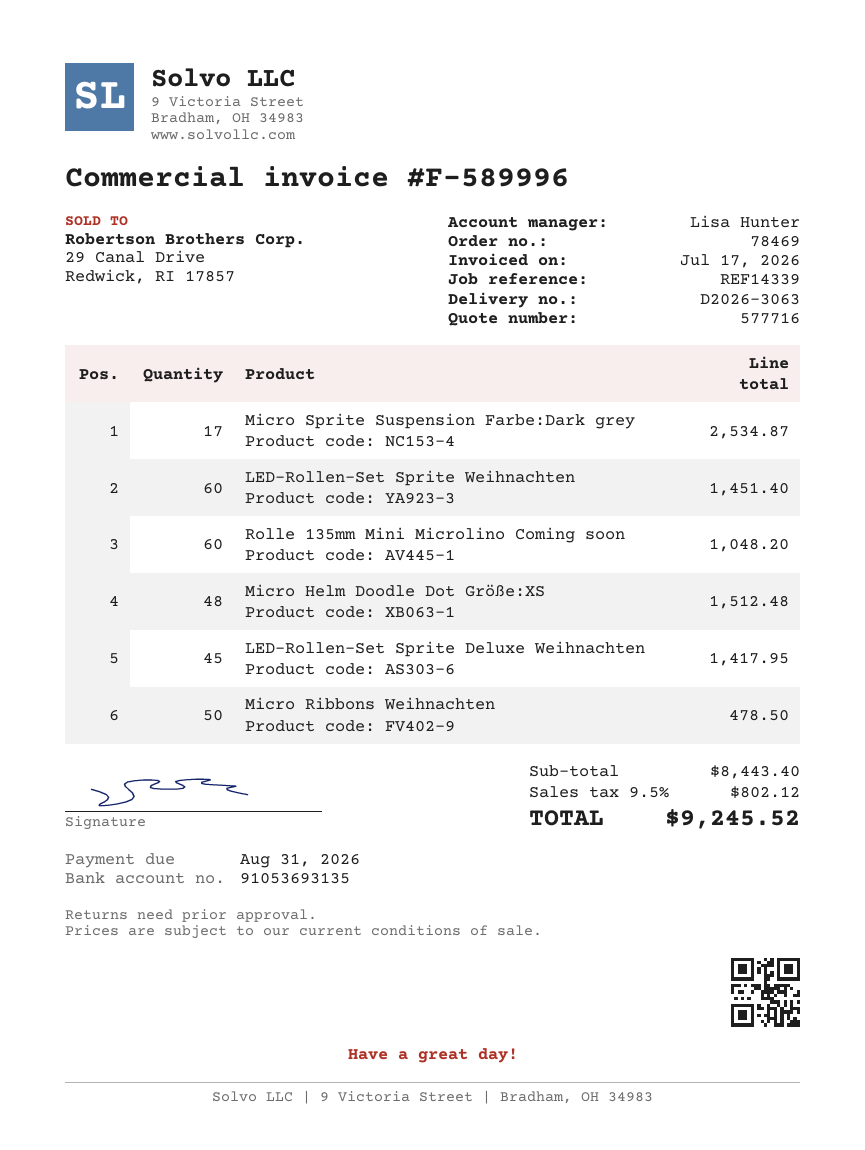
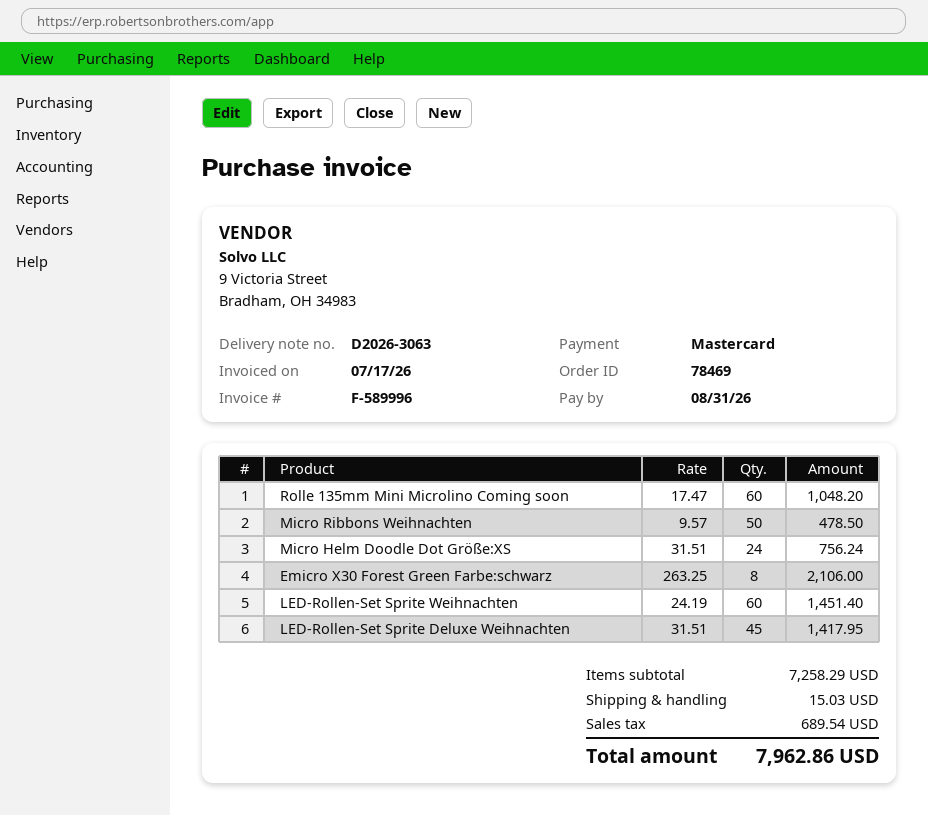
Micro Sprite Suspension Farbe:Dark grey: 17 for 2534.87 -> none
Micro Helm Doodle Dot Größe:XS: 48 for 1512.48 -> 24 for 756.24
Emicro X30 Forest Green Farbe:schwarz: none -> 8 for 2106.00
subtotal: 8443.40 -> 7258.29
shipping: none -> 15.03
tax: 802.12 -> 689.54
total: 9245.52 -> 7962.86

